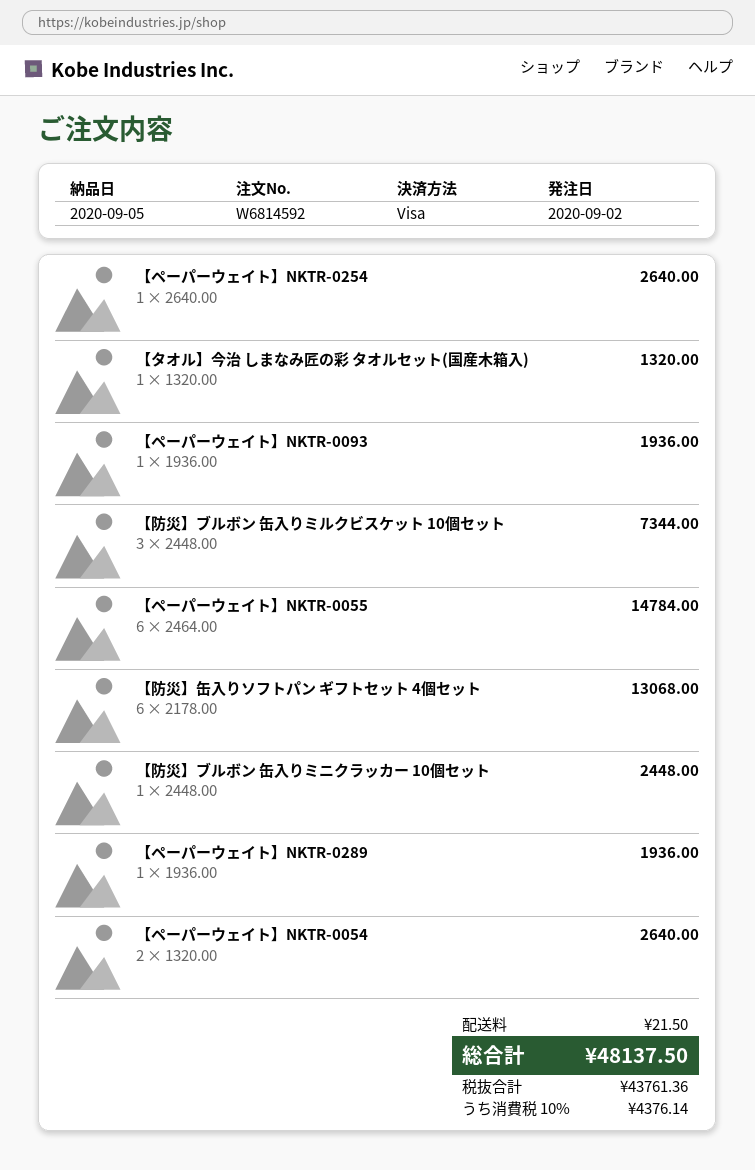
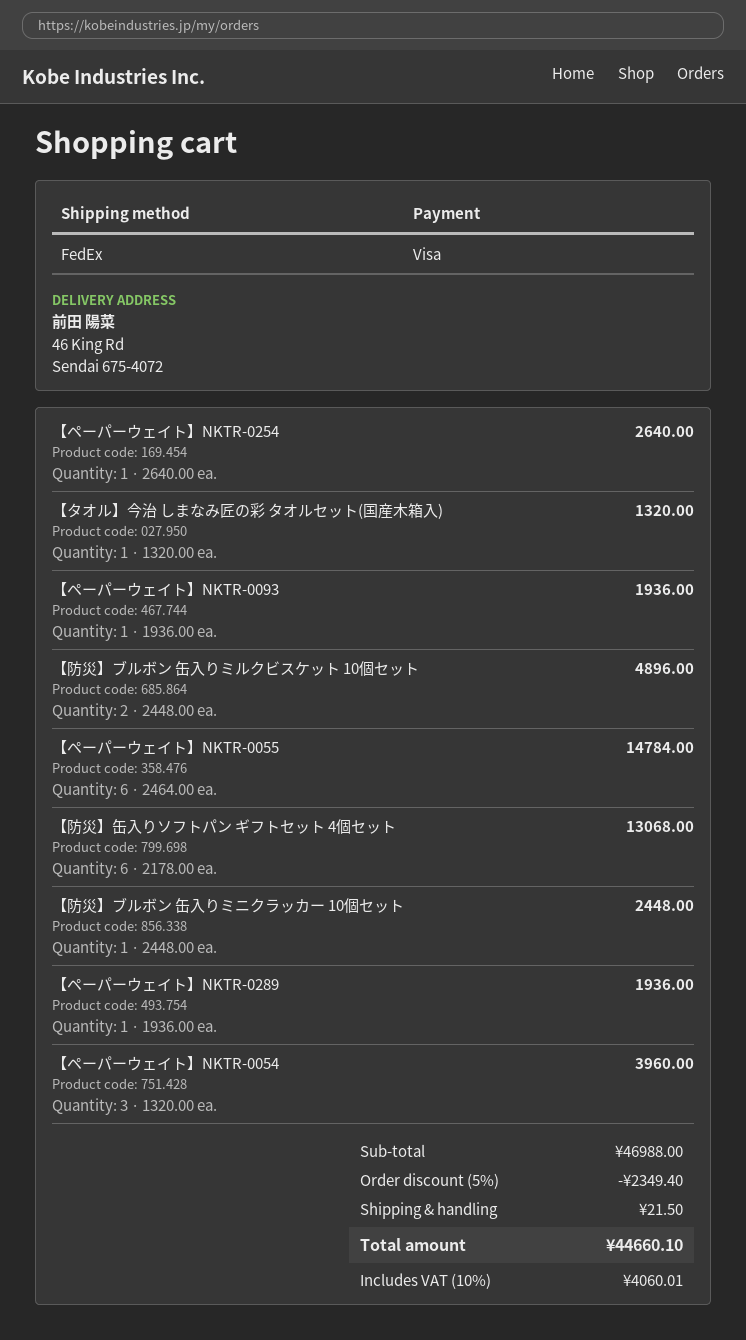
【防災】ブルボン 缶入りミルクビスケット 10個セット: 3 x 2448.00 = 7344.00 -> 2 x 2448.00 = 4896.00
【ペーパーウェイト】NKTR-0054: 2 x 1320.00 = 2640.00 -> 3 x 1320.00 = 3960.00
discount: none -> 5% = 2349.40
tax: 10% = 4376.14 -> 10% = 4060.01
total: 48137.50 -> 44660.10

